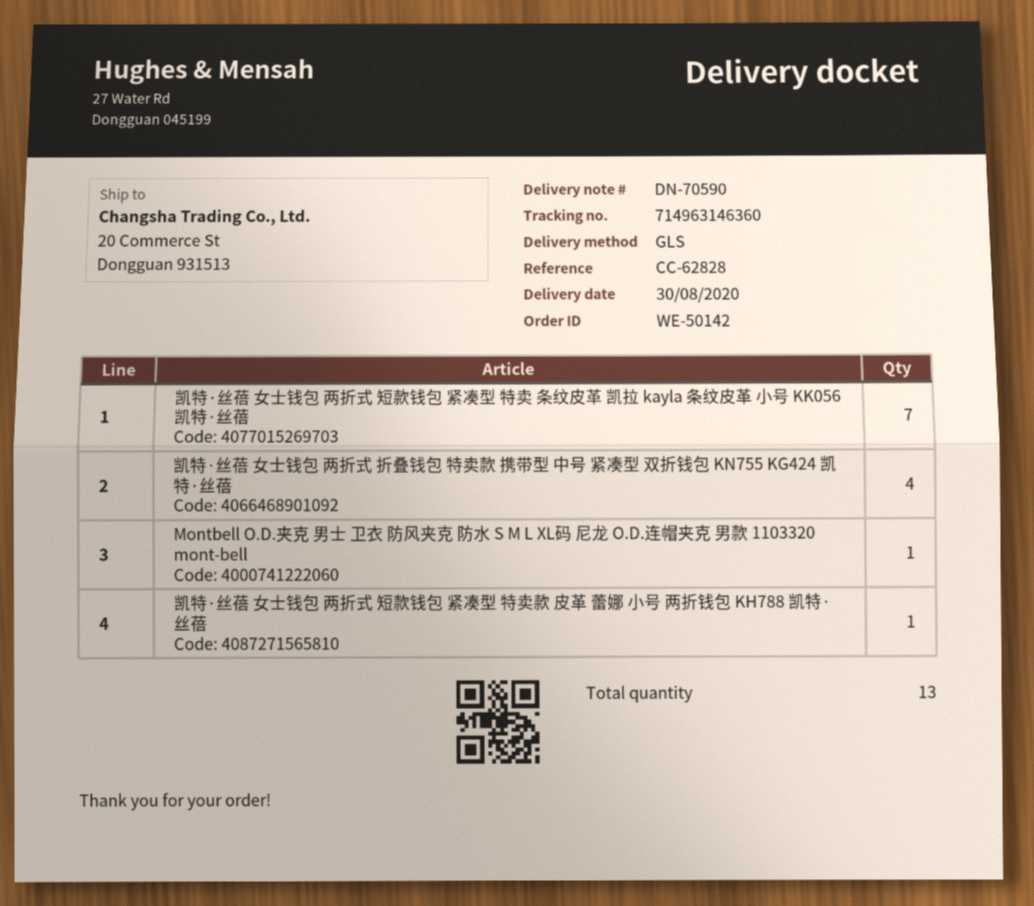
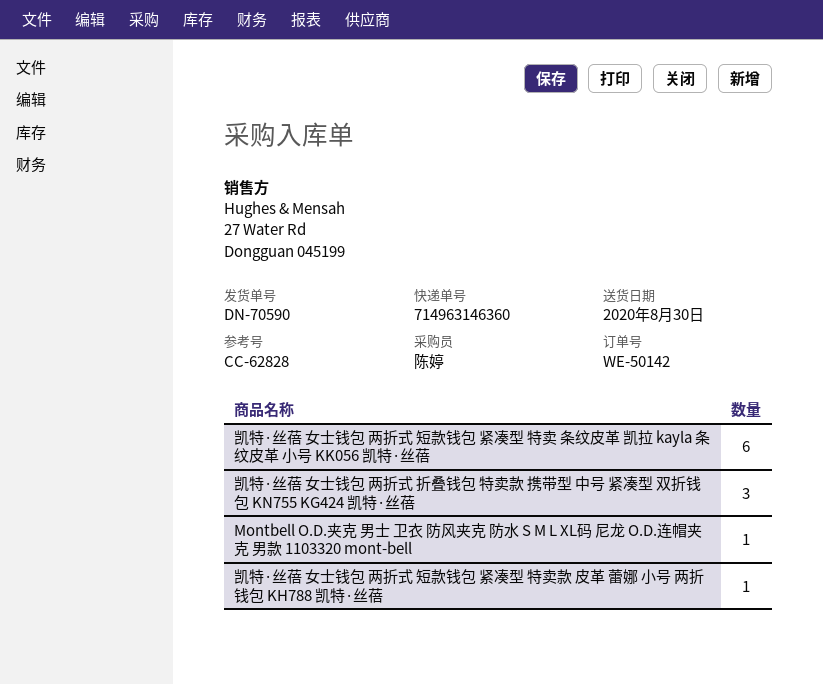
凯特·丝蓓 女士钱包 两折式 短款钱包 紧凑型 特卖 条纹皮革 凯拉 kayla 条纹皮革 小号 KK056 凯特·丝蓓: 7 -> 6
凯特·丝蓓 女士钱包 两折式 折叠钱包 特卖款 携带型 中号 紧凑型 双折钱包 KN755 KG424 凯特·丝蓓: 4 -> 3

